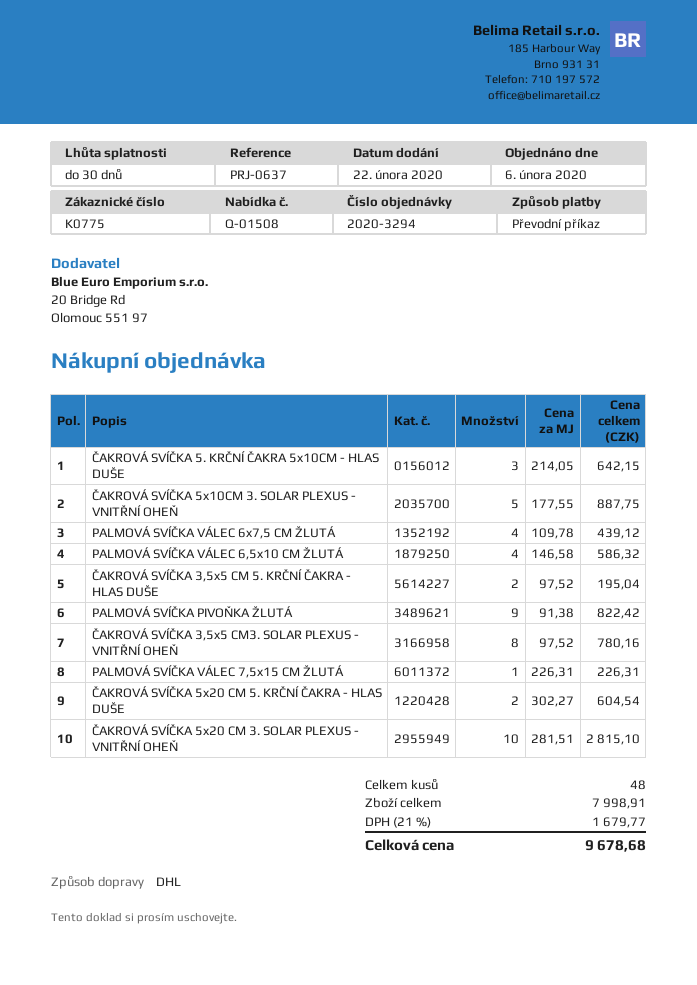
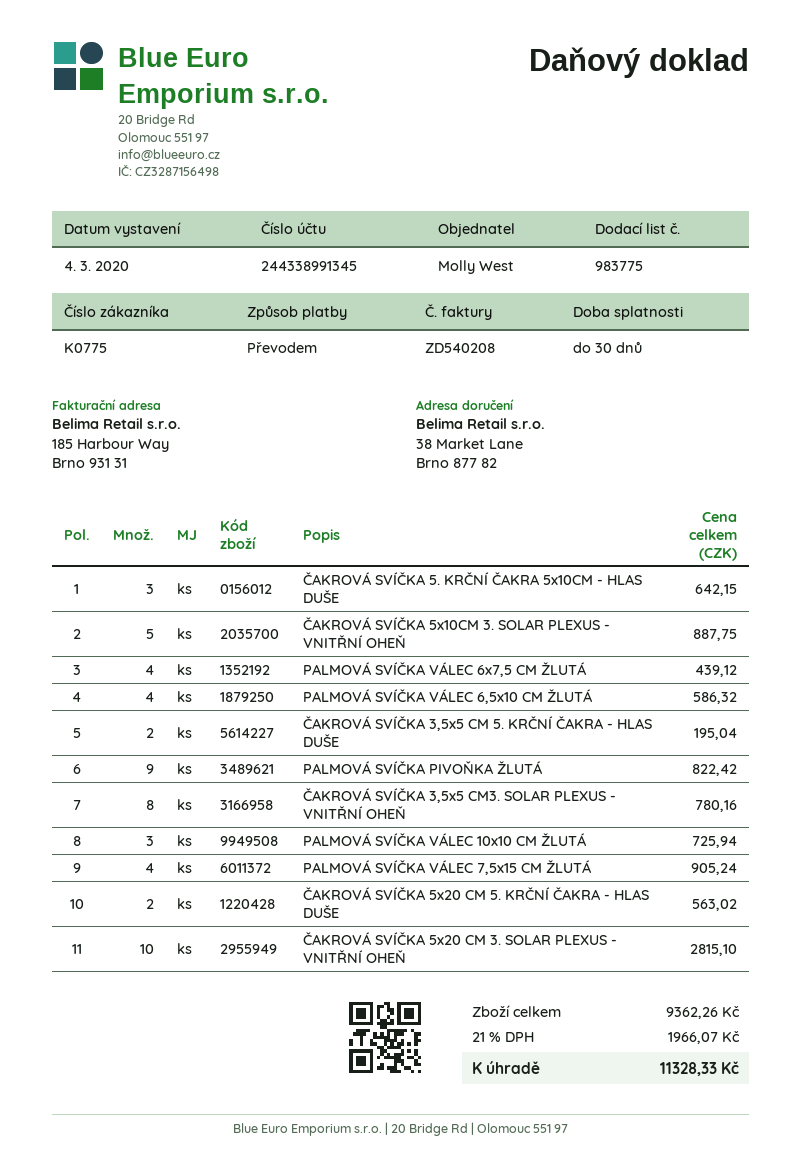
PALMOVÁ SVÍČKA VÁLEC 7,5x15 CM ŽLUTÁ: 1 for 226.31 -> 4 for 905.24
ČAKROVÁ SVÍČKA 5x20 CM 5. KRČNÍ ČAKRA - HLAS DUŠE: 2 for 604.54 -> 2 for 563.02
PALMOVÁ SVÍČKA VÁLEC 10x10 CM ŽLUTÁ: none -> 3 for 725.94
subtotal: 7998.91 -> 9362.26
tax: 21% = 1679.77 -> 21% = 1966.07
total: 9678.68 -> 11328.33

